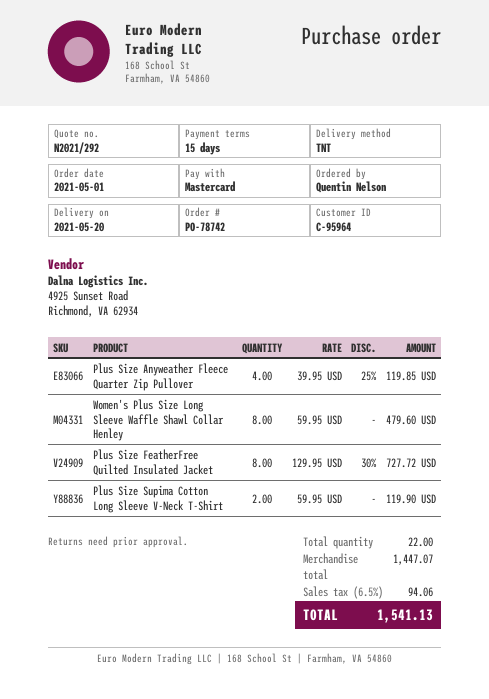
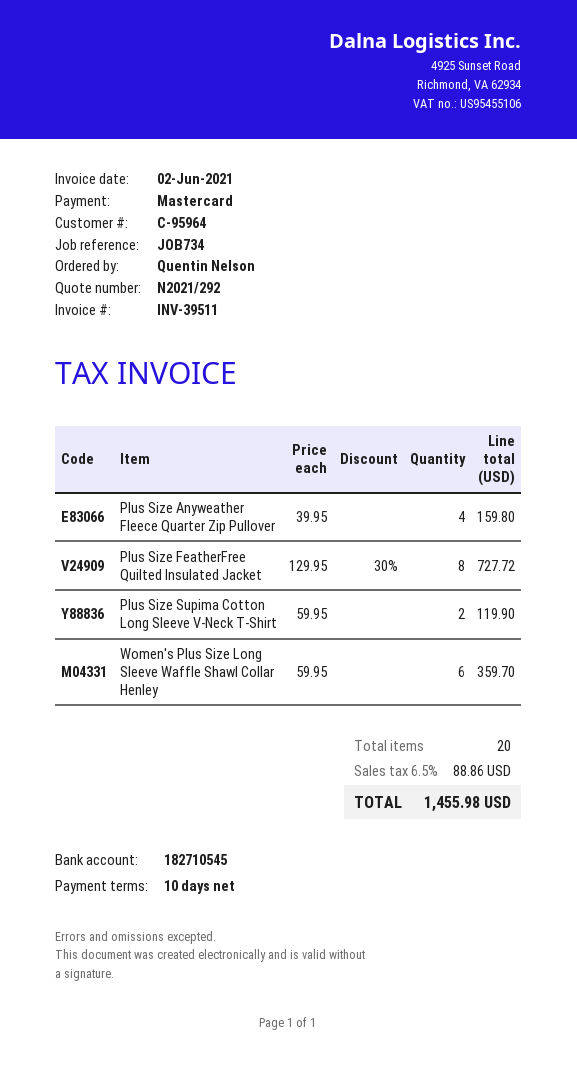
payment terms: 15 days -> 10 days
Plus Size Anyweather Fleece Quarter Zip Pullover: 4 x 39.95 - 25% = 119.85 -> 4 x 39.95 = 159.80
Women's Plus Size Long Sleeve Waffle Shawl Collar Henley: 8 x 59.95 = 479.60 -> 6 x 59.95 = 359.70
total quantity: 22 -> 20
tax: 6.5% = 94.06 -> 6.5% = 88.86
total: 1541.13 -> 1455.98

